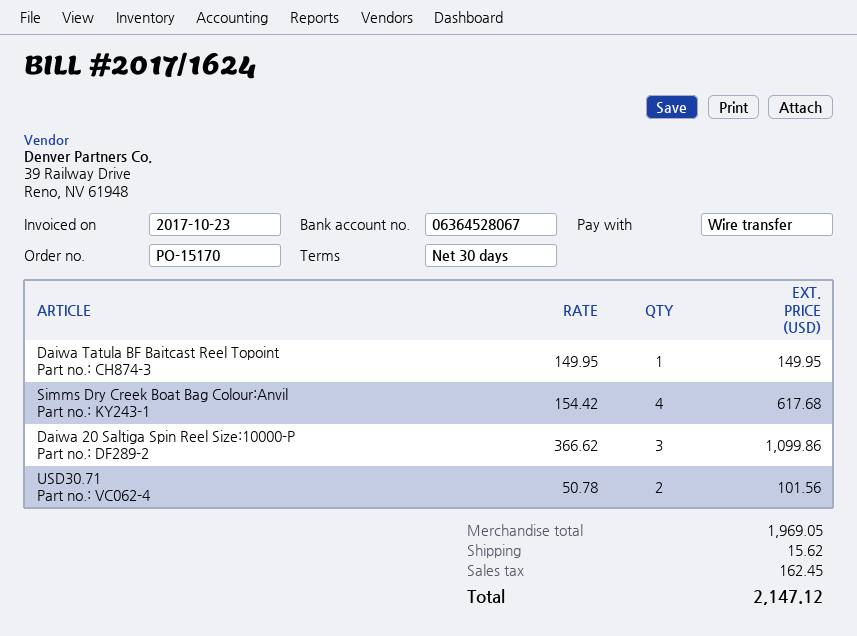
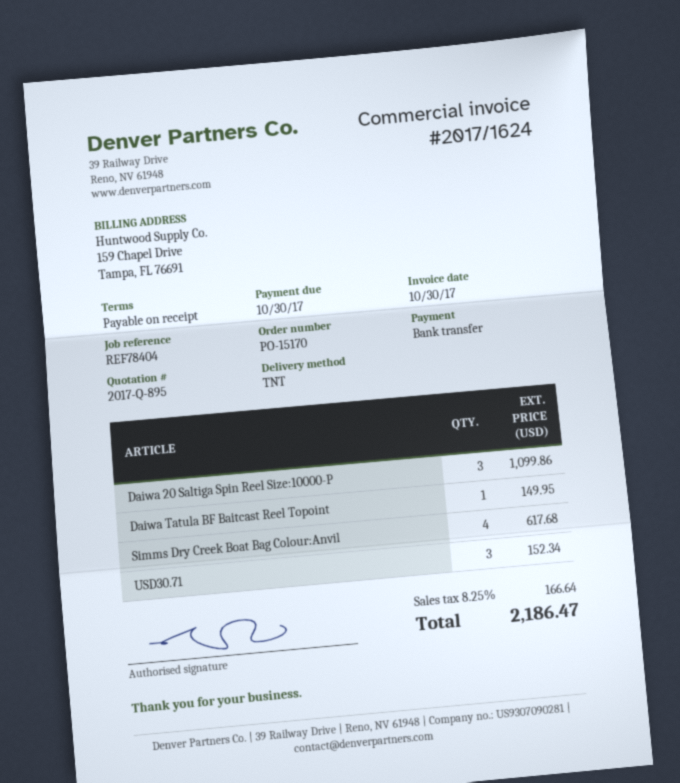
invoice date: 2017-10-23 -> 2017-10-30
payment terms: 30 days -> on receipt
USD30.71: 2 for 101.56 -> 3 for 152.34
shipping: 15.62 -> none
tax: 162.45 -> 166.64
total: 2147.12 -> 2186.47

